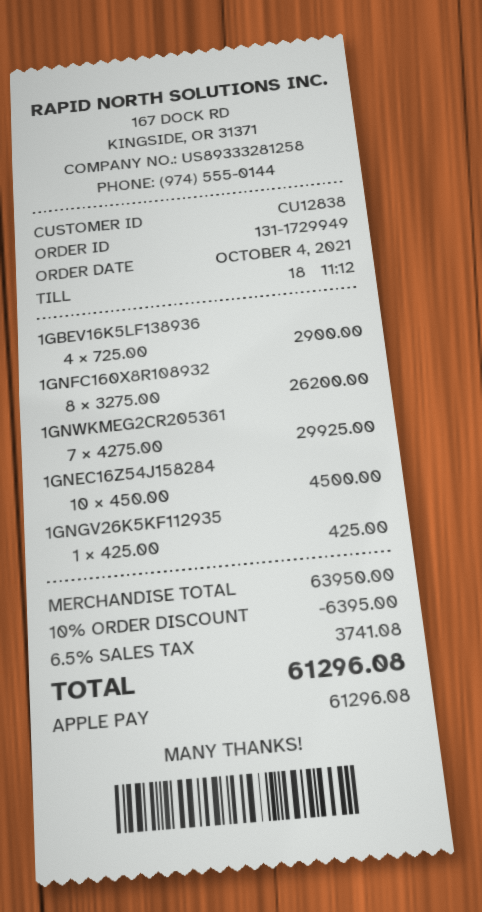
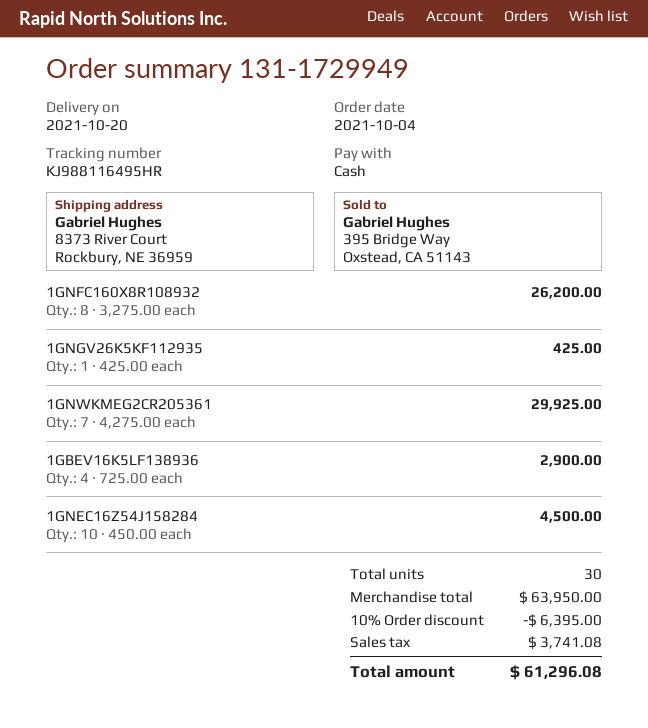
payment method: Apple Pay -> cash

